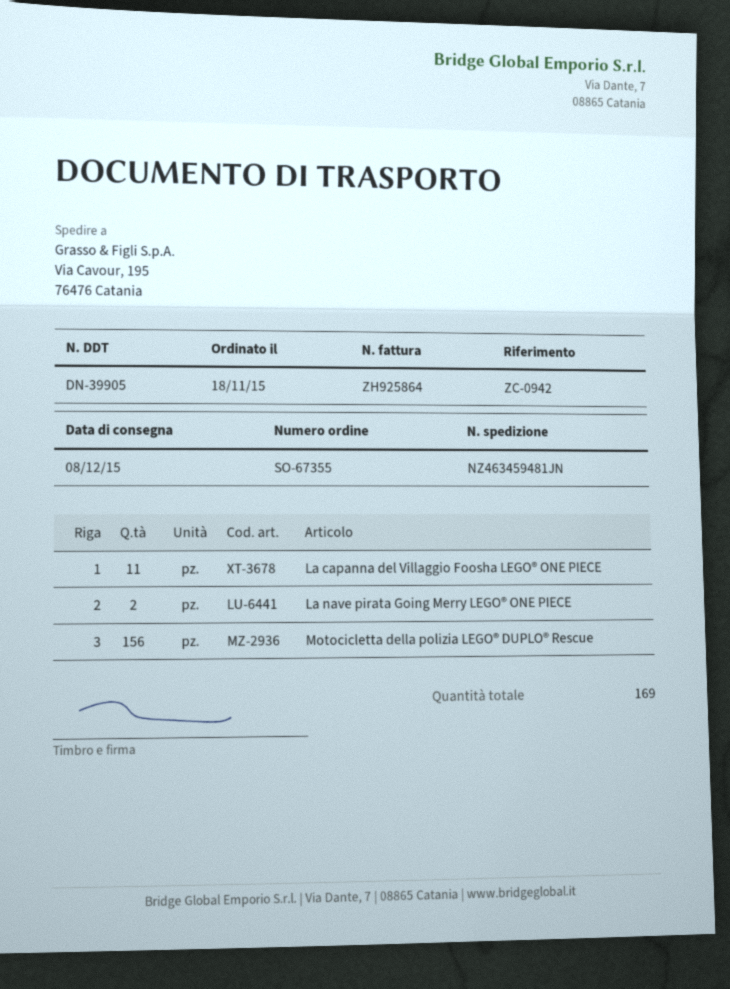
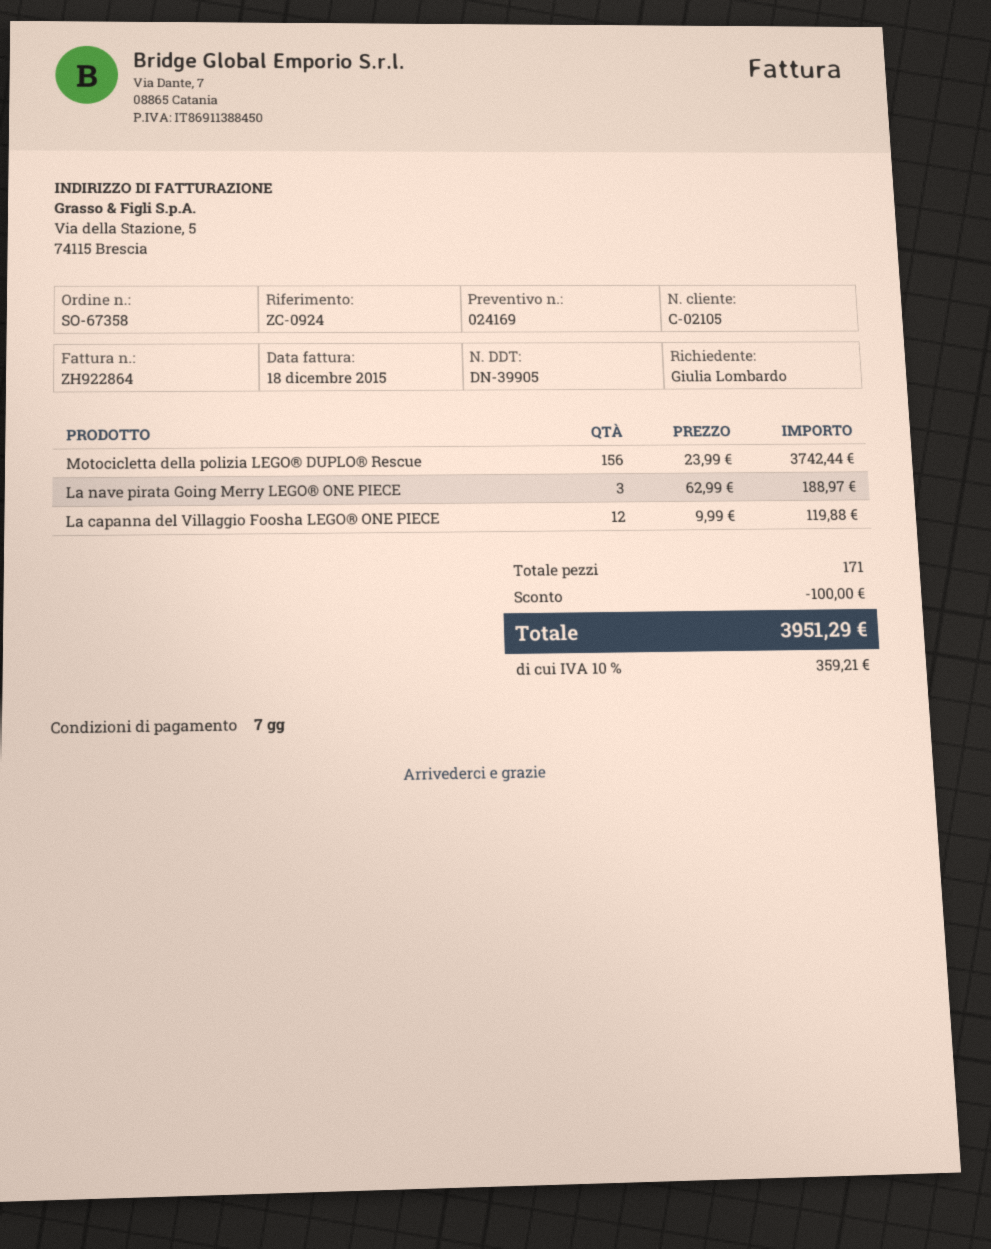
order number: SO-67355 -> SO-67358
invoice number: ZH925864 -> ZH922864
reference: ZC-0942 -> ZC-0924
La capanna del Villaggio Foosha LEGO® ONE PIECE: 11 -> 12
La nave pirata Going Merry LEGO® ONE PIECE: 2 -> 3
total quantity: 169 -> 171

